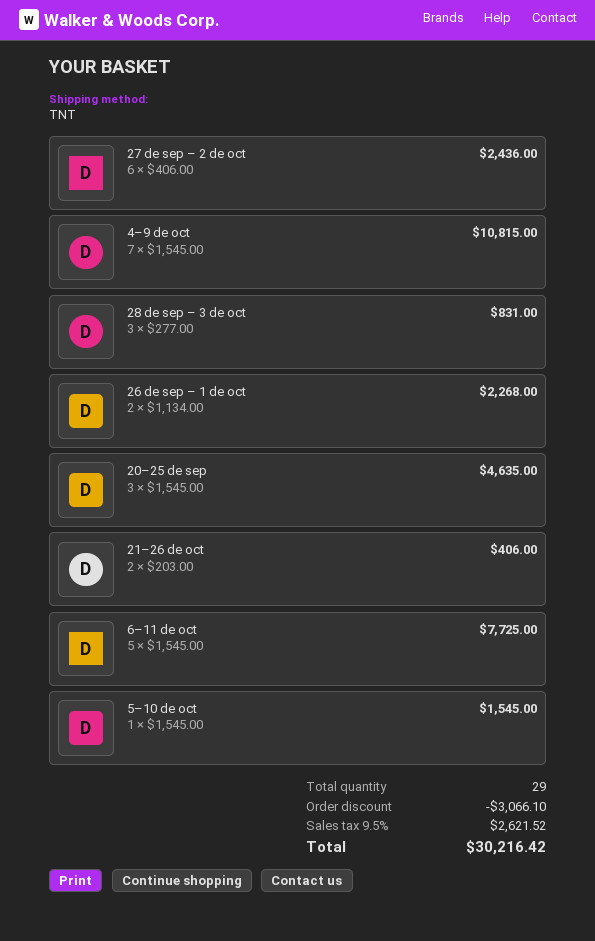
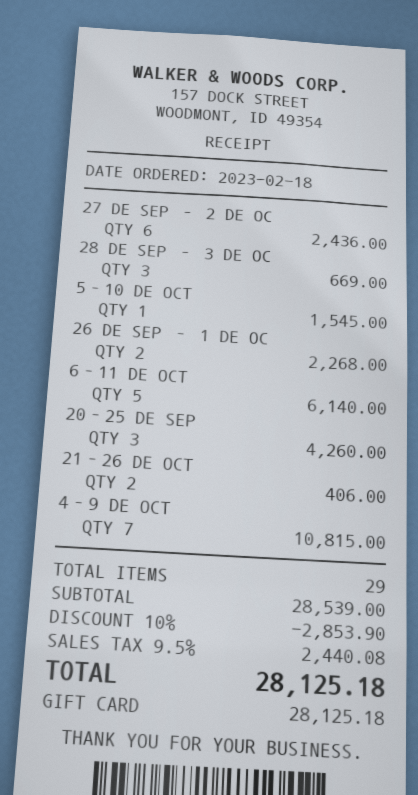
28 de sep – 3 de oct: 3 for 831.00 -> 3 for 669.00
20–25 de sep: 3 for 4635.00 -> 3 for 4260.00
6–11 de oct: 5 for 7725.00 -> 5 for 6140.00
discount: 3066.10 -> 2853.90
tax: 9.5% = 2621.52 -> 9.5% = 2440.08
total: 30216.42 -> 28125.18

